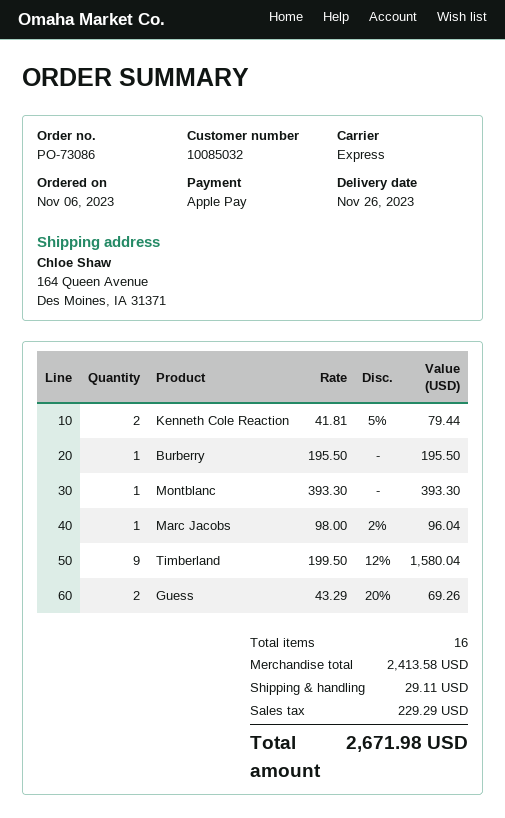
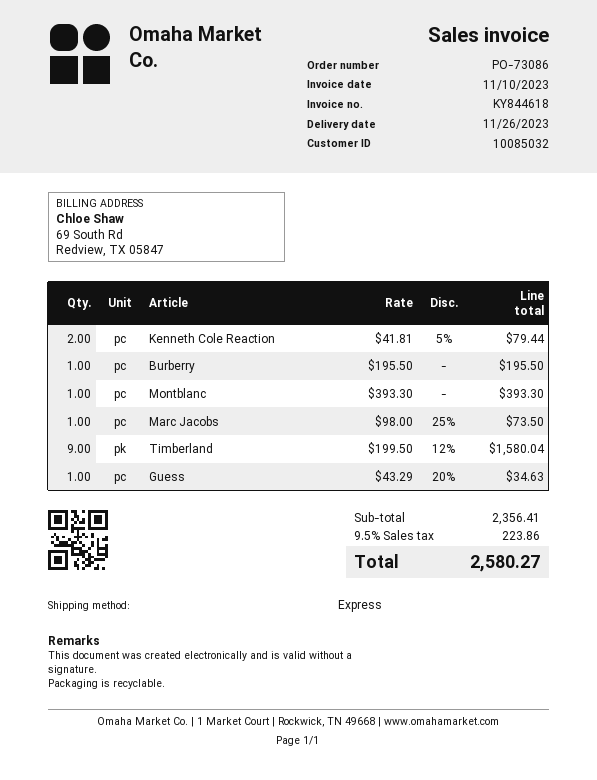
Marc Jacobs: 1 x 98.00 - 2% = 96.04 -> 1 x 98.00 - 25% = 73.50
Guess: 2 x 43.29 - 20% = 69.26 -> 1 x 43.29 - 20% = 34.63
subtotal: 2413.58 -> 2356.41
shipping: 29.11 -> none
tax: 229.29 -> 223.86
total: 2671.98 -> 2580.27

